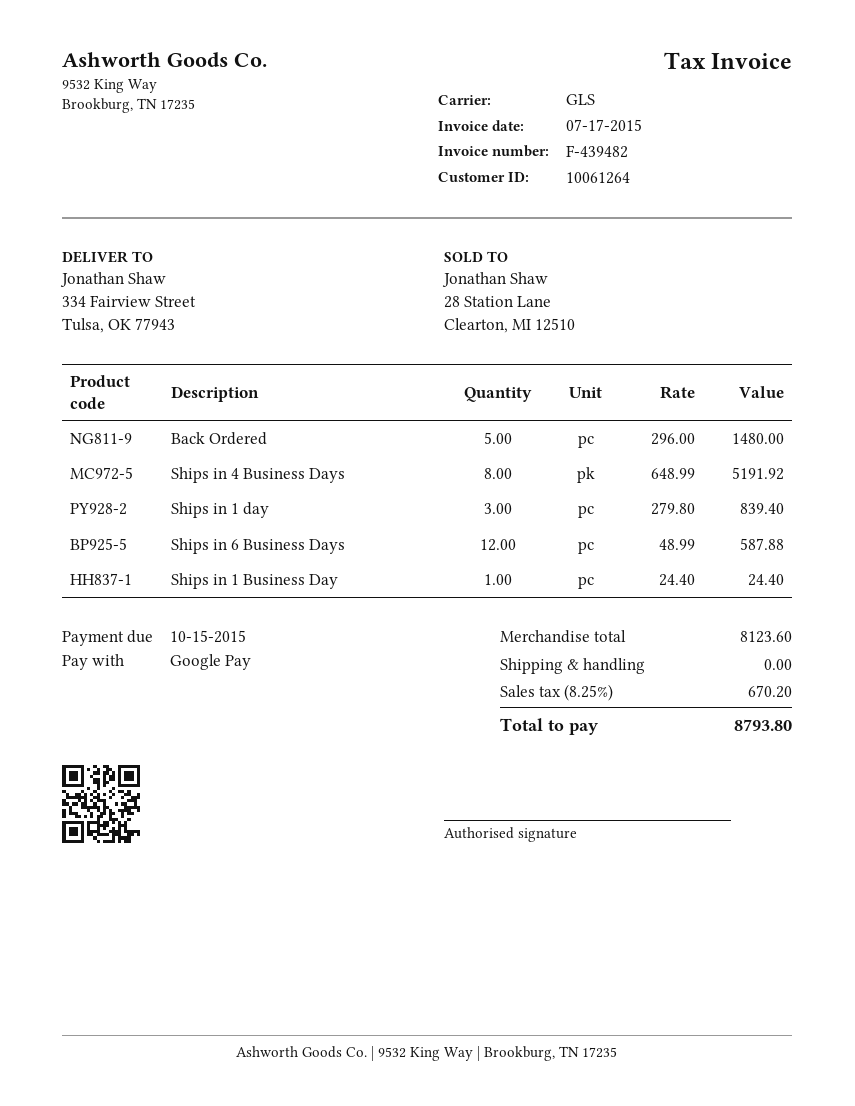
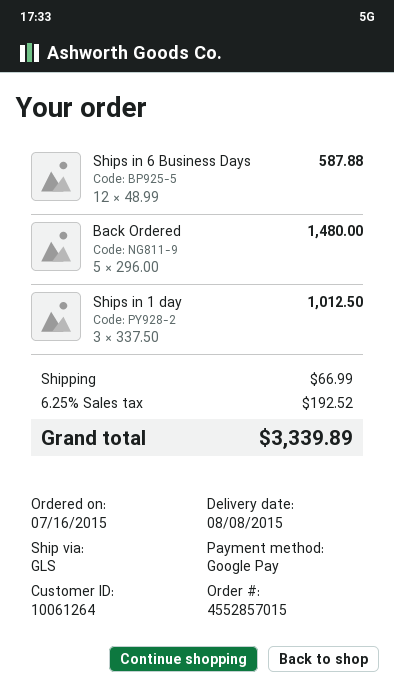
Ships in 4 Business Days: 8 x 648.99 = 5191.92 -> none
Ships in 1 day: 3 x 279.80 = 839.40 -> 3 x 337.50 = 1012.50
Ships in 1 Business Day: 1 x 24.40 = 24.40 -> none
shipping: 0.00 -> 66.99
tax: 8.25% = 670.20 -> 6.25% = 192.52
total: 8793.80 -> 3339.89

